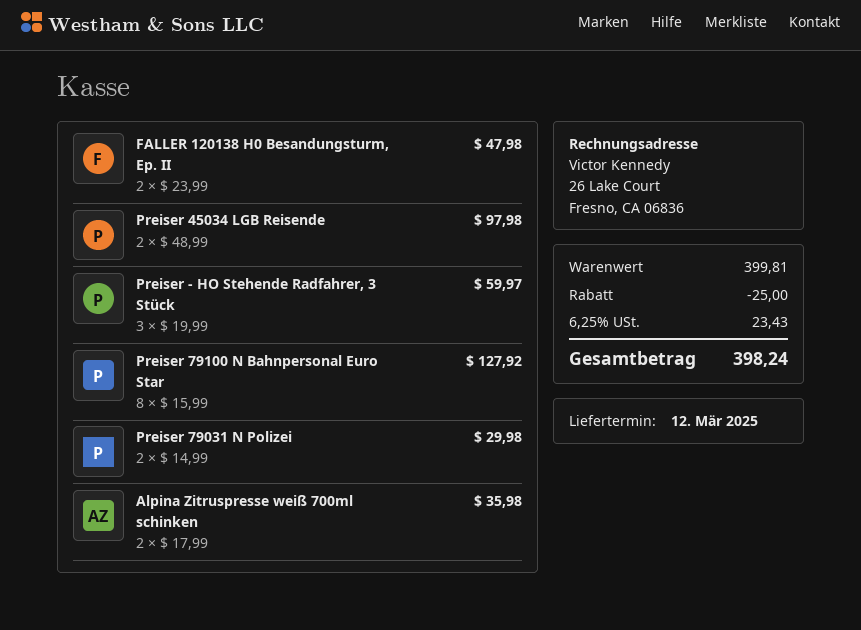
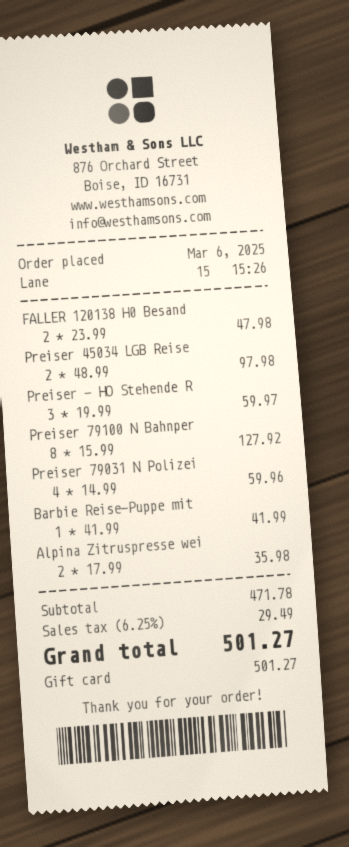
Preiser 79031 N Polizei: 2 x 14.99 = 29.98 -> 4 x 14.99 = 59.96
Barbie Reise-Puppe mit: none -> 1 x 41.99 = 41.99
subtotal: 399.81 -> 471.78
discount: 25.00 -> none
tax: 6.25% = 23.43 -> 6.25% = 29.49
total: 398.24 -> 501.27

